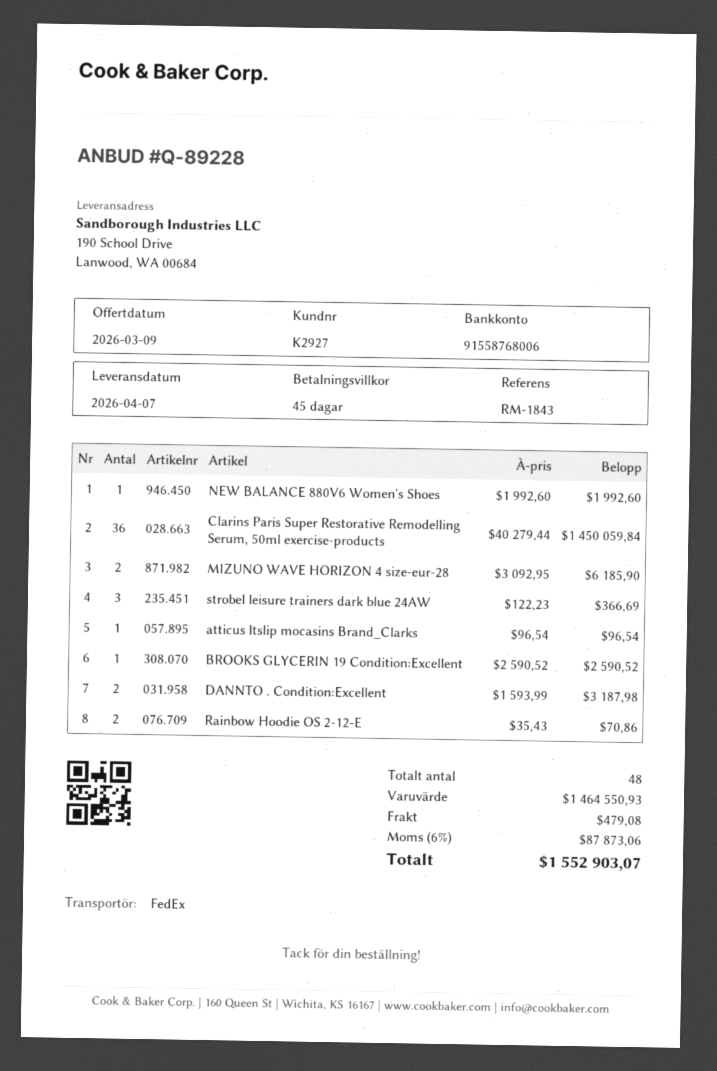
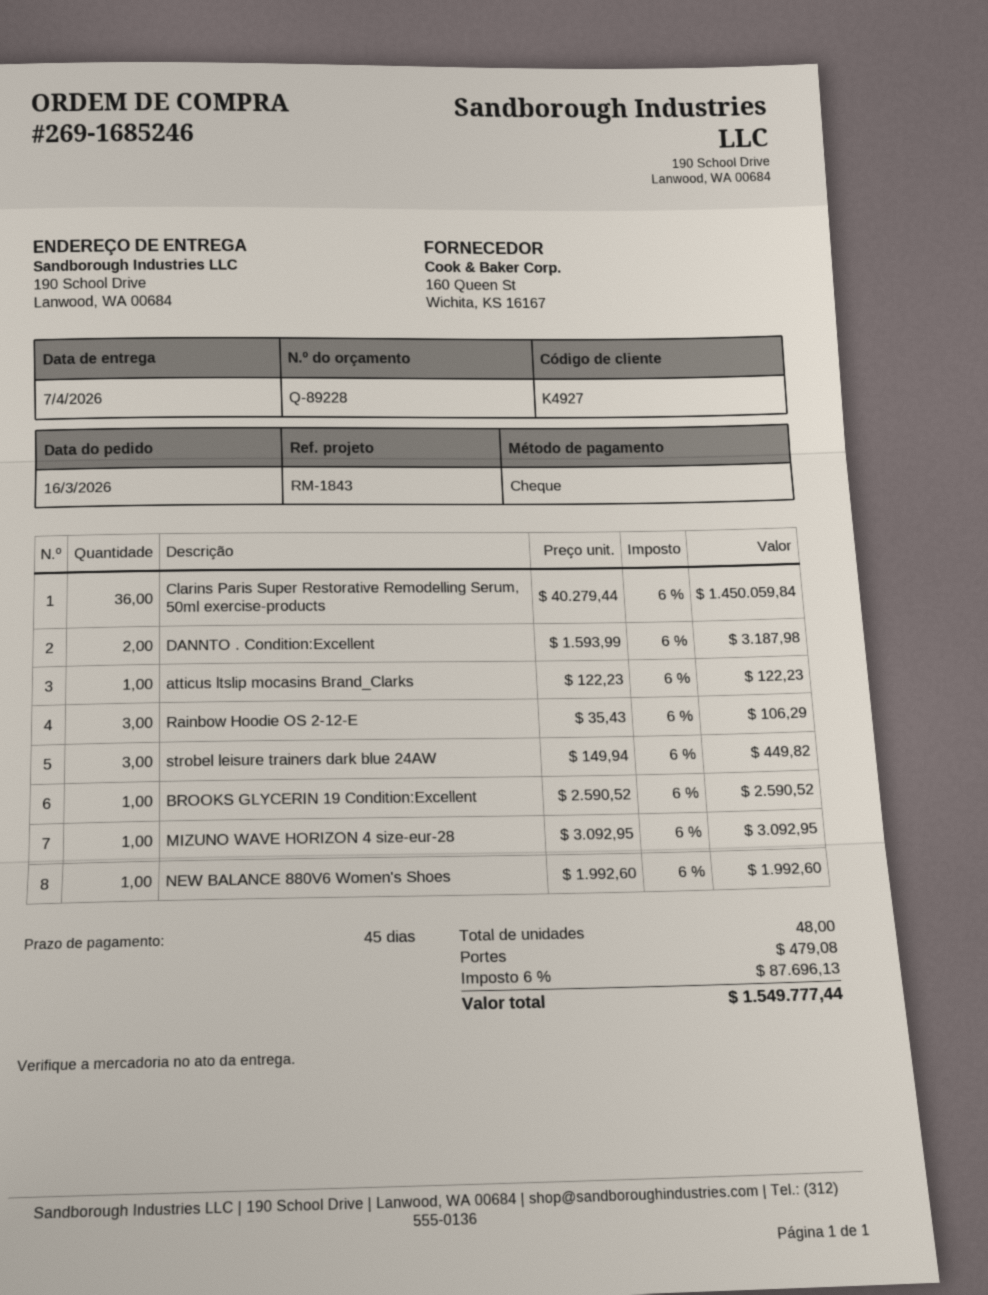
customer number: K2927 -> K4927
MIZUNO WAVE HORIZON 4 size-eur-28: 2 x 3092.95 = 6185.90 -> 1 x 3092.95 = 3092.95
strobel leisure trainers dark blue 24AW: 3 x 122.23 = 366.69 -> 3 x 149.94 = 449.82
atticus ltslip mocasins Brand_Clarks: 1 x 96.54 = 96.54 -> 1 x 122.23 = 122.23
Rainbow Hoodie OS 2-12-E: 2 x 35.43 = 70.86 -> 3 x 35.43 = 106.29
tax: 6% = 87873.06 -> 6% = 87696.13
total: 1552903.07 -> 1549777.44

